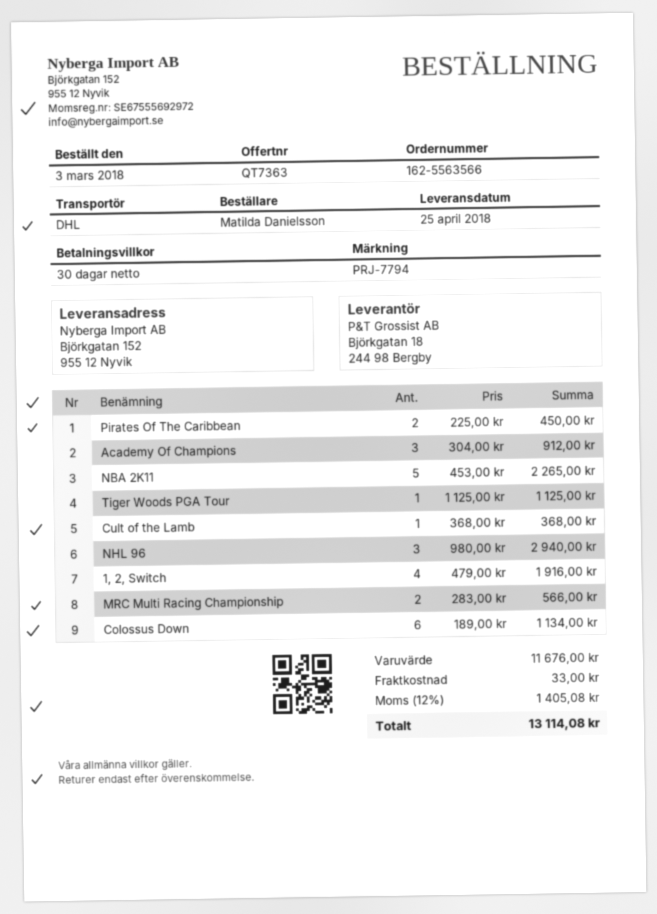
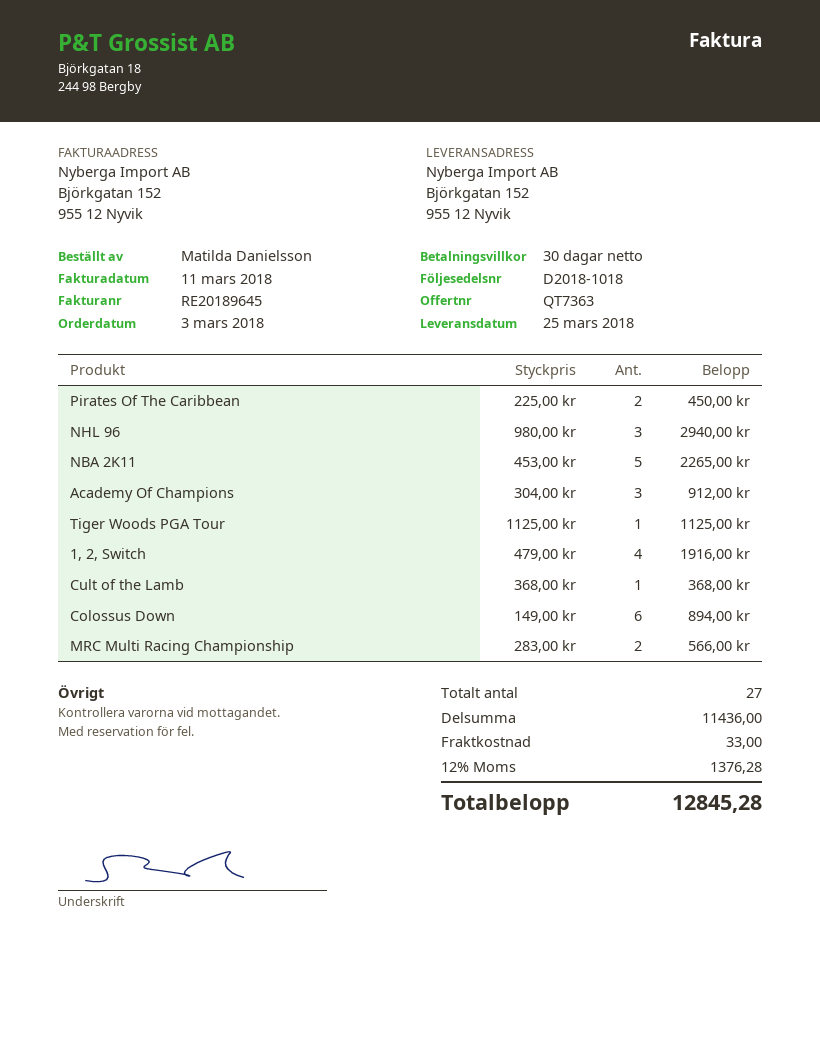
delivery date: 2018-04-25 -> 2018-03-25
Colossus Down: 6 x 189.00 = 1134.00 -> 6 x 149.00 = 894.00
subtotal: 11676.00 -> 11436.00
tax: 12% = 1405.08 -> 12% = 1376.28
total: 13114.08 -> 12845.28

